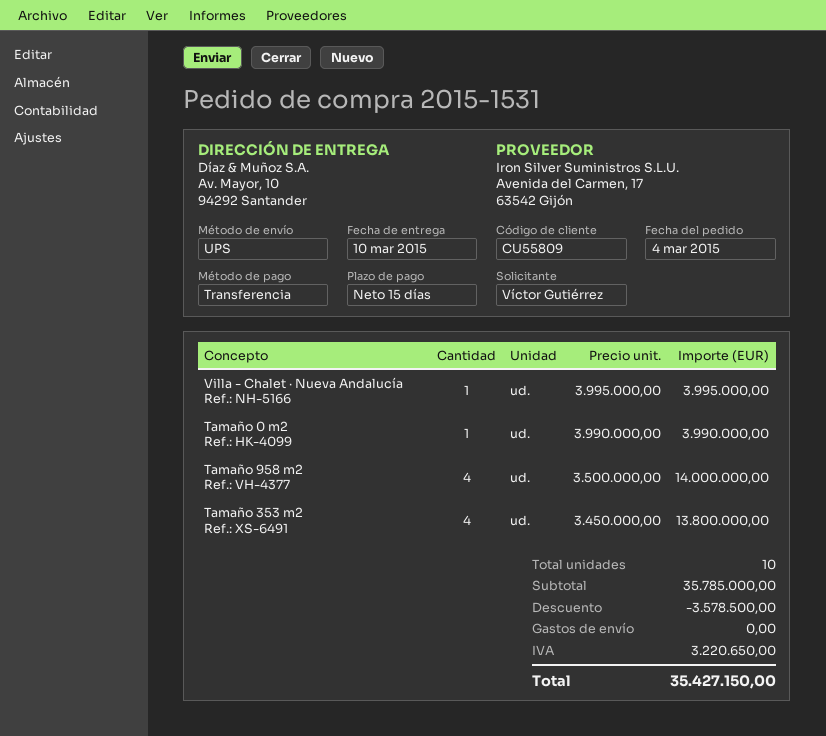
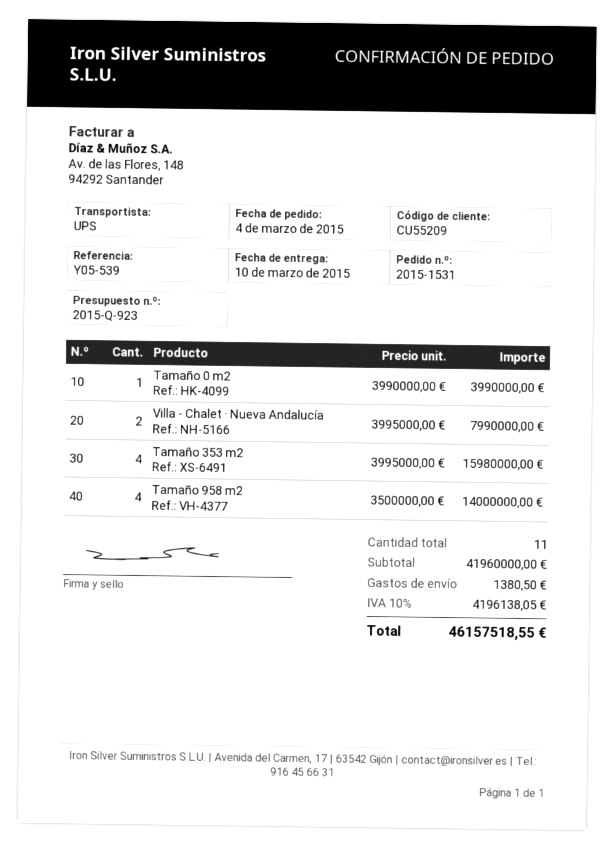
customer number: CU55809 -> CU55209
Villa - Chalet · Nueva Andalucía: 1 x 3995000.00 = 3995000.00 -> 2 x 3995000.00 = 7990000.00
Tamaño 353 m2: 4 x 3450000.00 = 13800000.00 -> 4 x 3995000.00 = 15980000.00
total quantity: 10 -> 11
subtotal: 35785000.00 -> 41960000.00
discount: 3578500.00 -> none
shipping: 0.00 -> 1380.50
tax: 3220650.00 -> 4196138.05
total: 35427150.00 -> 46157518.55

